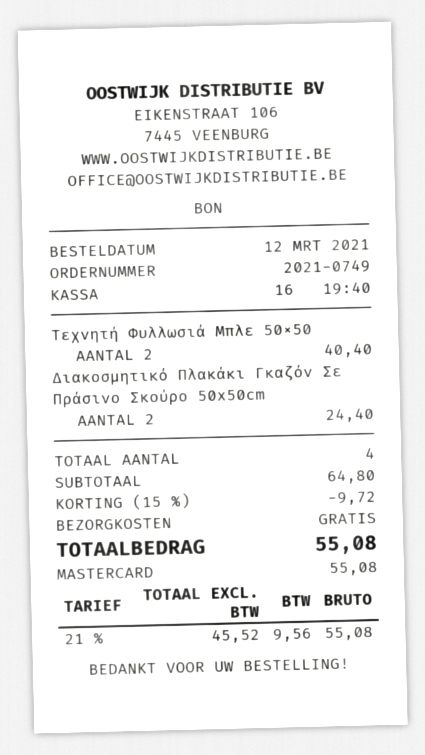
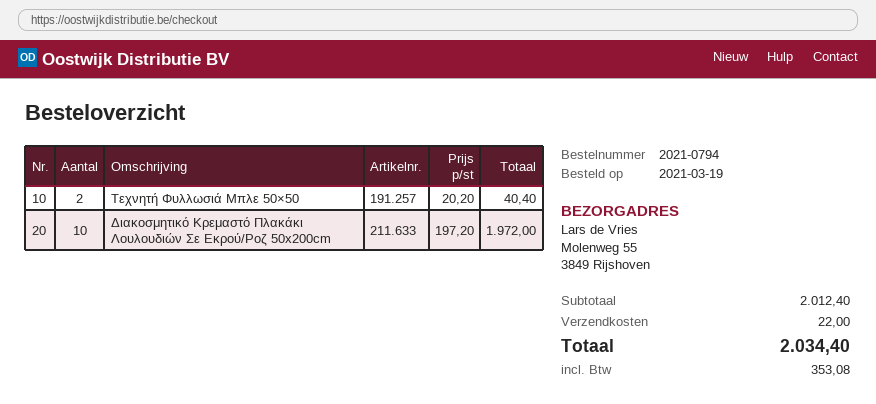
order number: 2021-0749 -> 2021-0794
order date: 2021-03-12 -> 2021-03-19
Διακοσμητικό Πλακάκι Γκαζόν Σε Πράσινο Σκούρο 50x50cm: 2 for 24.40 -> none
Διακοσμητικό Κρεμαστό Πλακάκι Λουλουδιών Σε Εκρού/Ροζ 50x200cm: none -> 10 for 1972.00
subtotal: 64.80 -> 2012.40
discount: 15% = 9.72 -> none
shipping: 0.00 -> 22.00
tax: 9.56 -> 353.08
total: 55.08 -> 2034.40

